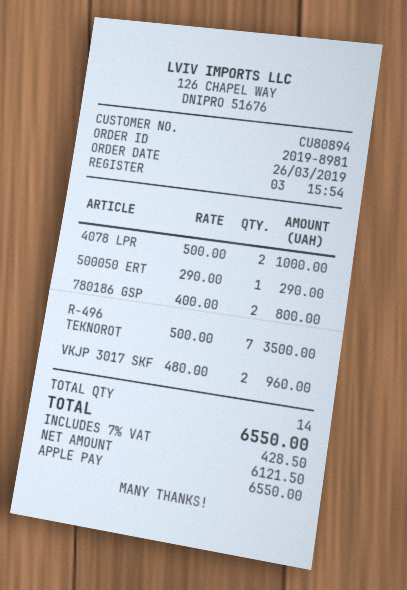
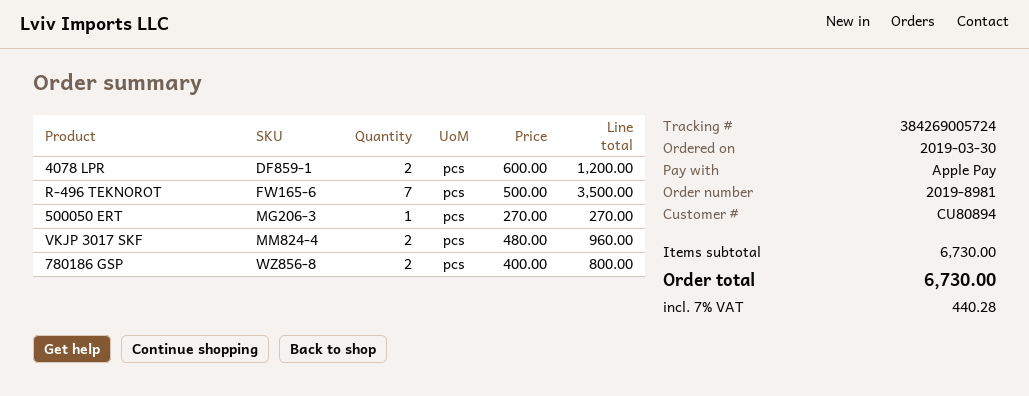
order date: 2019-03-26 -> 2019-03-30
4078 LPR: 2 x 500.00 = 1000.00 -> 2 x 600.00 = 1200.00
500050 ERT: 1 x 290.00 = 290.00 -> 1 x 270.00 = 270.00
tax: 7% = 428.50 -> 7% = 440.28
total: 6550.00 -> 6730.00

